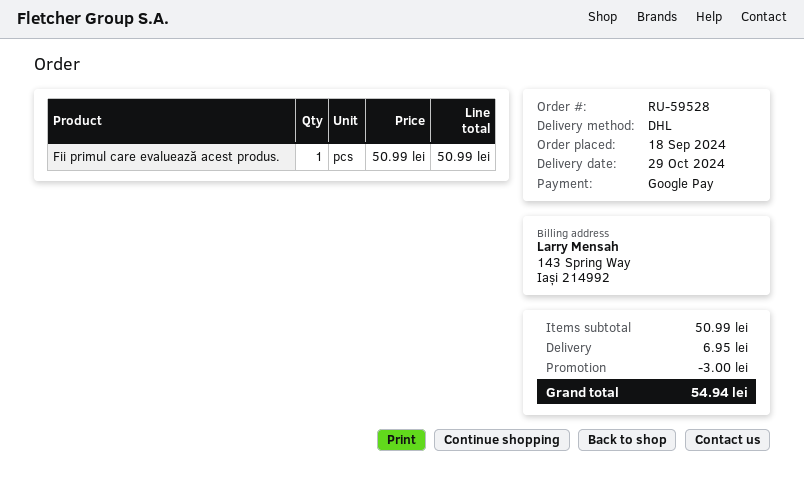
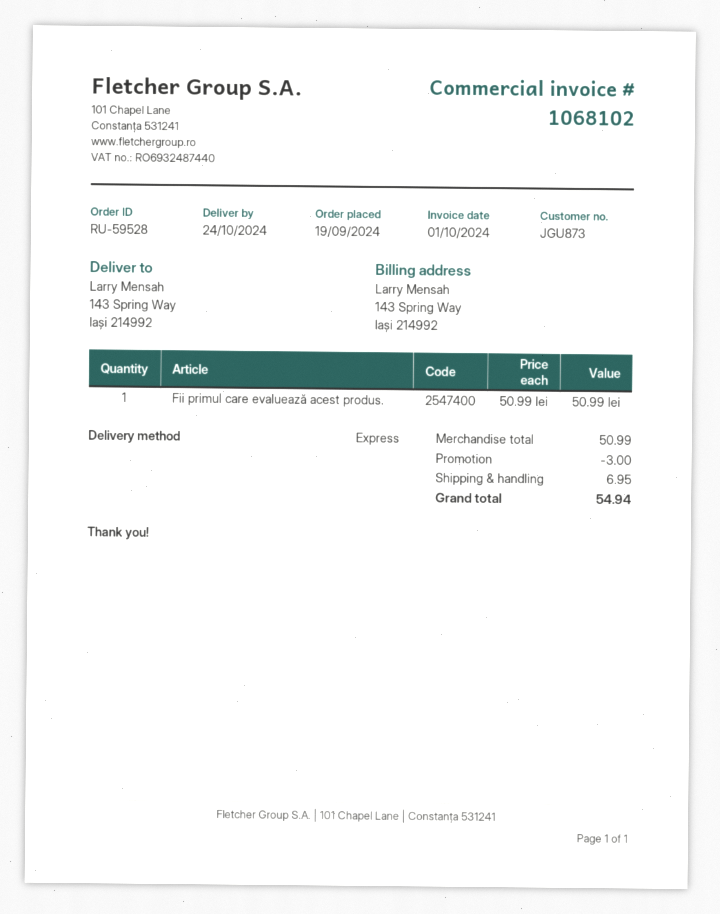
order date: 2024-09-18 -> 2024-09-19
delivery date: 2024-10-29 -> 2024-10-24
shipping method: DHL -> express

